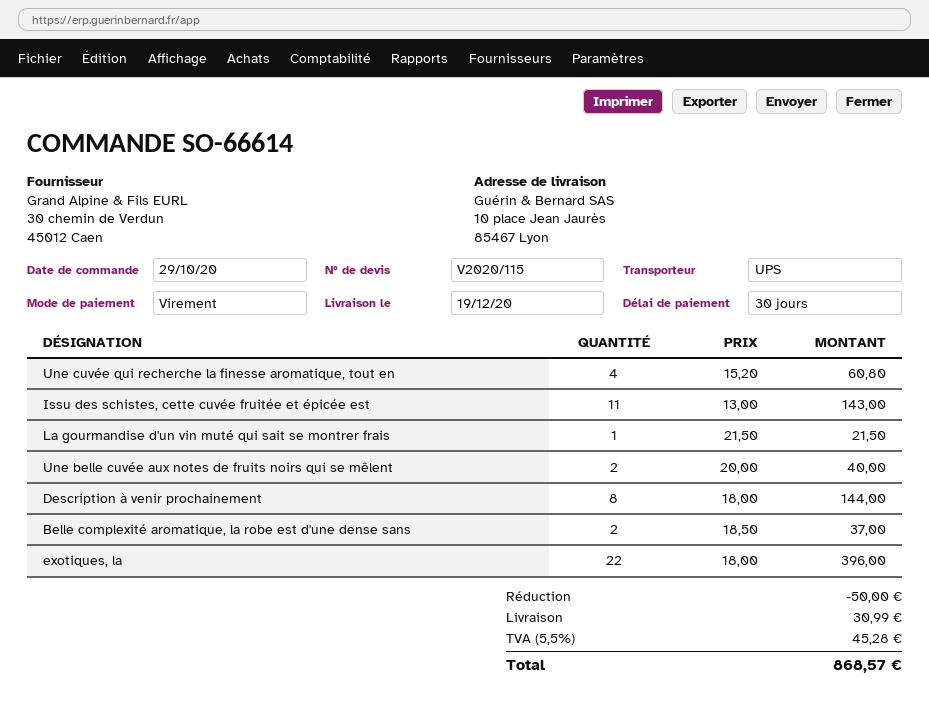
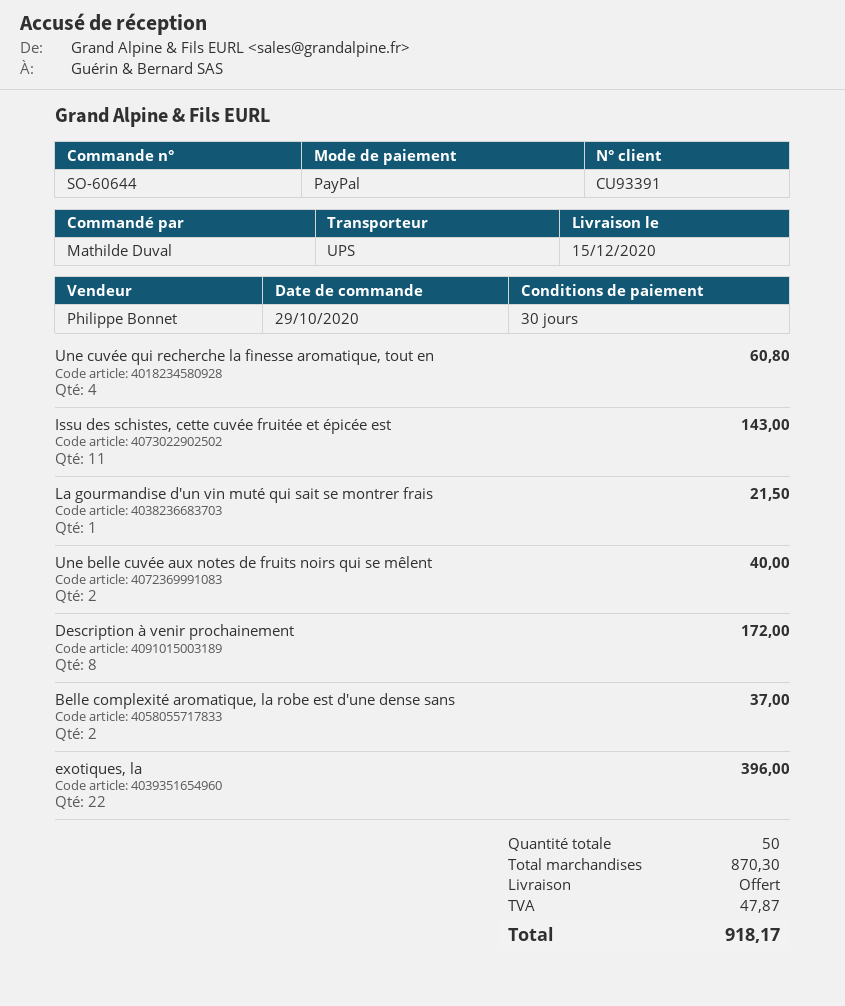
order number: SO-66614 -> SO-60644
delivery date: 2020-12-19 -> 2020-12-15
payment method: bank transfer -> PayPal
Description à venir prochainement: 8 for 144.00 -> 8 for 172.00
discount: 50.00 -> none
shipping: 30.99 -> 0.00
tax: 45.28 -> 47.87
total: 868.57 -> 918.17

